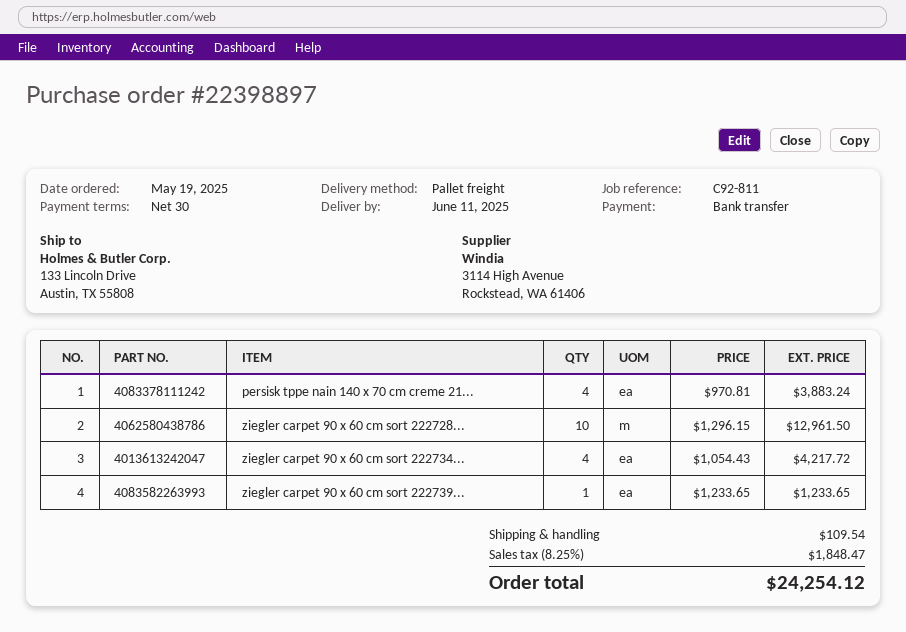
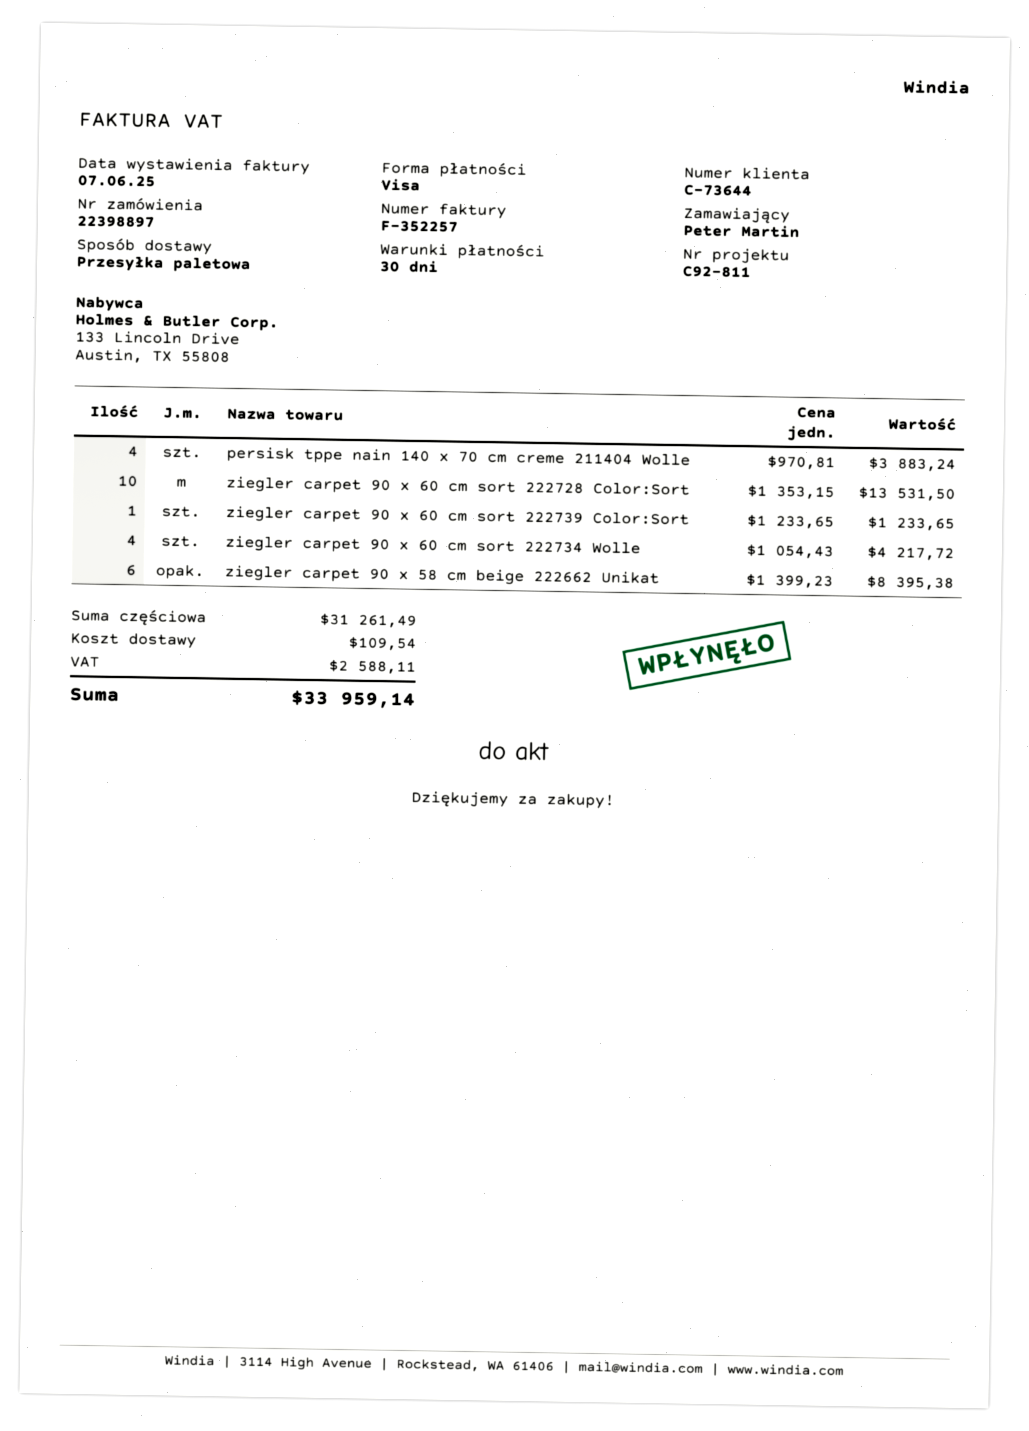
payment method: bank transfer -> Visa
ziegler carpet 90 x 60 cm sort 222728...: 10 x 1296.15 = 12961.50 -> 10 x 1353.15 = 13531.50
ziegler carpet 90 x 58 cm beige 222662 Unikat: none -> 6 x 1399.23 = 8395.38
tax: 1848.47 -> 2588.11
total: 24254.12 -> 33959.14

